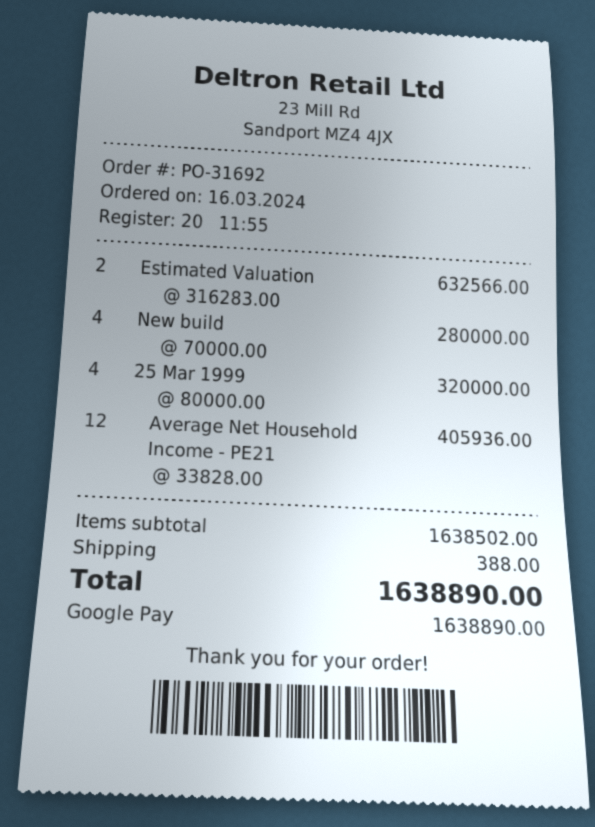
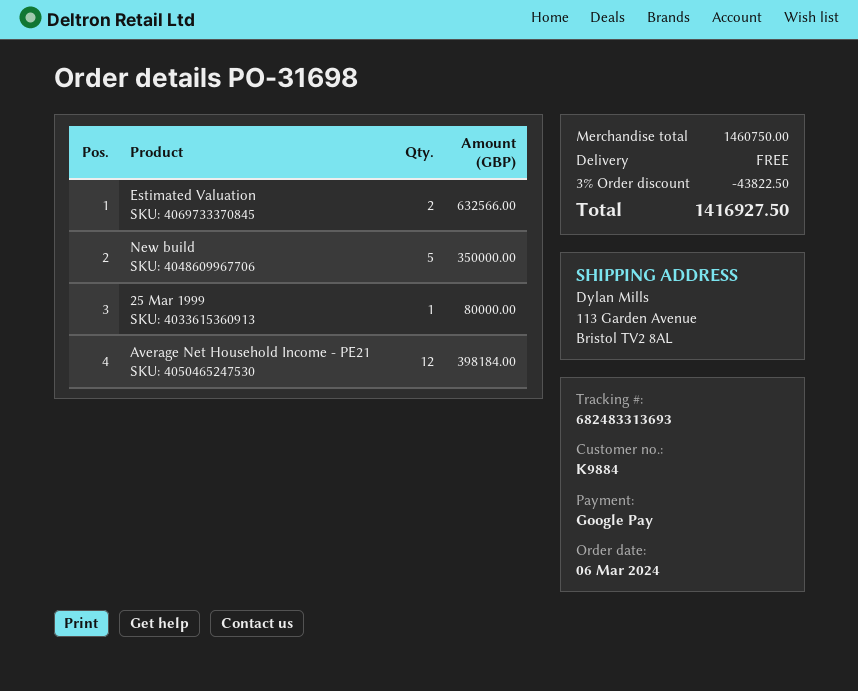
order number: PO-31692 -> PO-31698
order date: 2024-03-16 -> 2024-03-06
New build: 4 for 280000.00 -> 5 for 350000.00
25 Mar 1999: 4 for 320000.00 -> 1 for 80000.00
Average Net Household Income - PE21: 12 for 405936.00 -> 12 for 398184.00
subtotal: 1638502.00 -> 1460750.00
discount: none -> 3% = 43822.50
shipping: 388.00 -> 0.00
total: 1638890.00 -> 1416927.50

